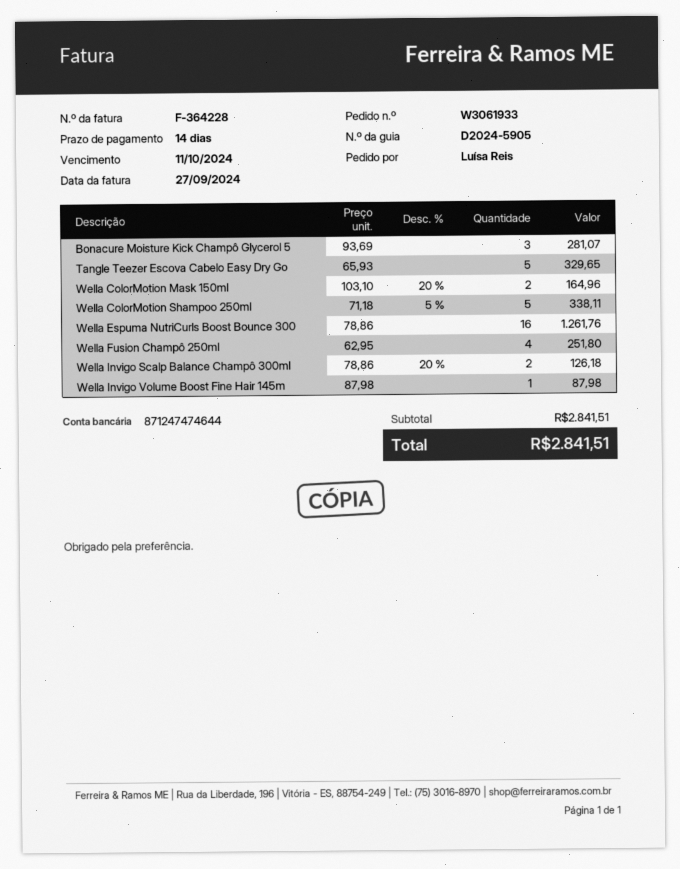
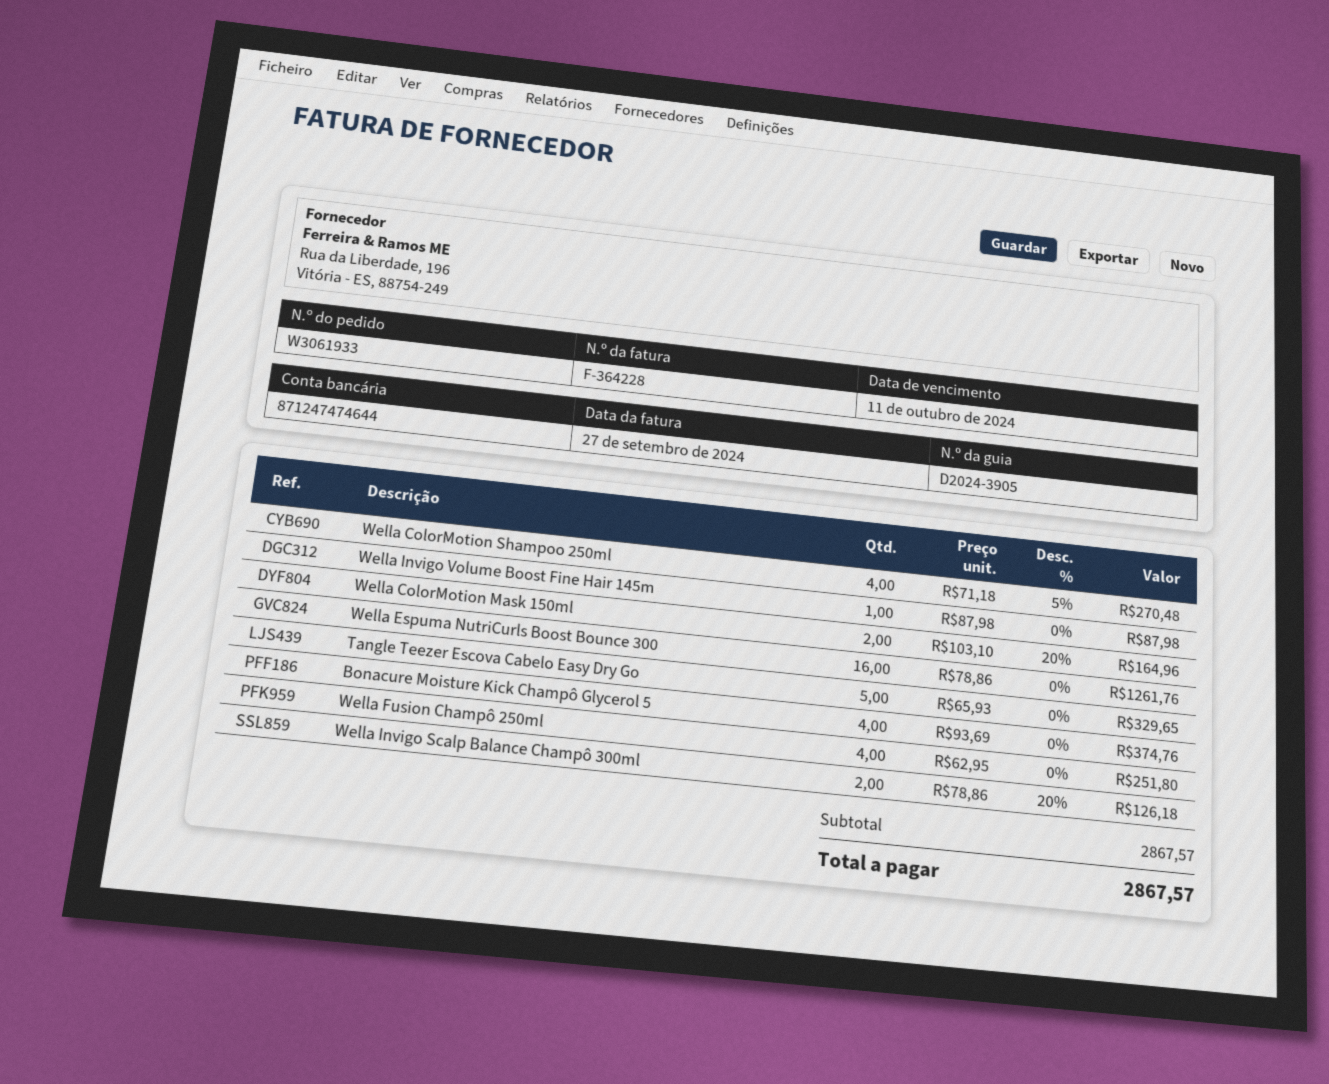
delivery note number: D2024-5905 -> D2024-3905
Bonacure Moisture Kick Champô Glycerol 5: 3 x 93.69 = 281.07 -> 4 x 93.69 = 374.76
Wella ColorMotion Shampoo 250ml: 5 x 71.18 - 5% = 338.11 -> 4 x 71.18 - 5% = 270.48
subtotal: 2841.51 -> 2867.57
total: 2841.51 -> 2867.57

